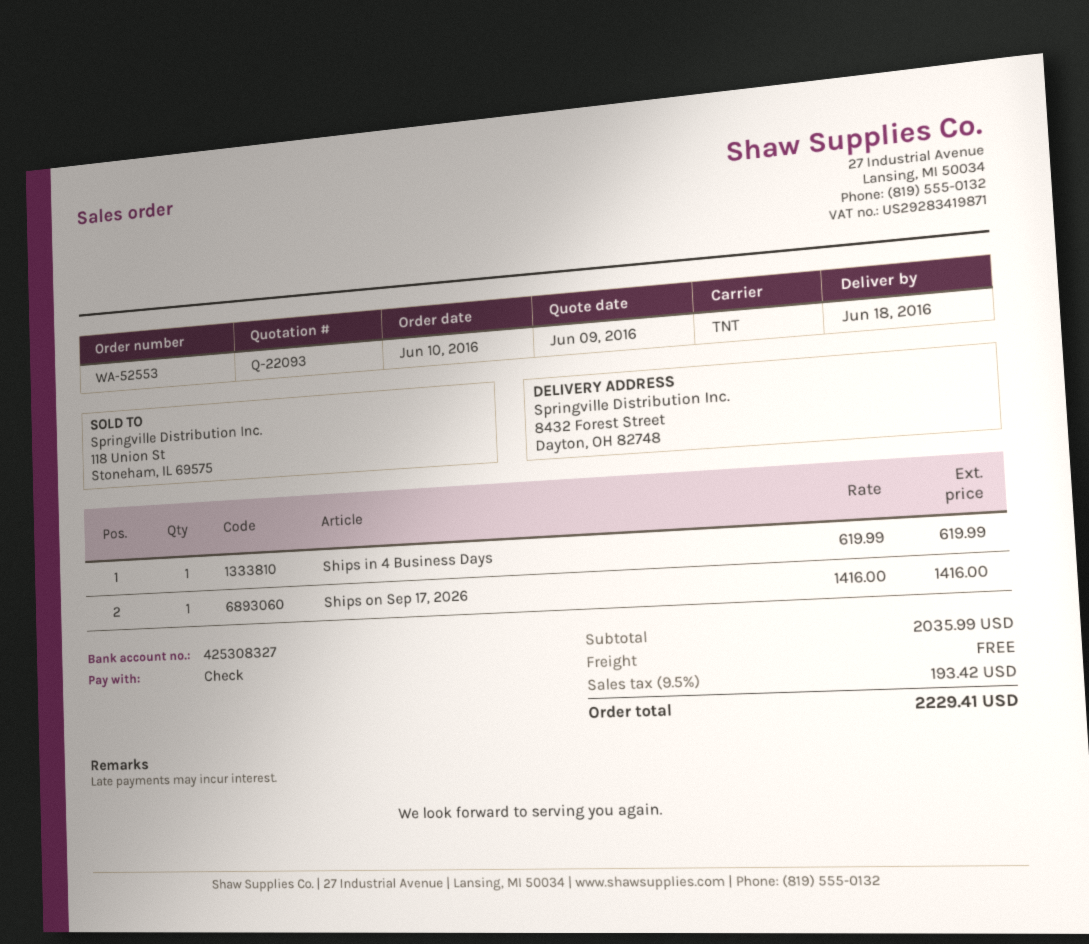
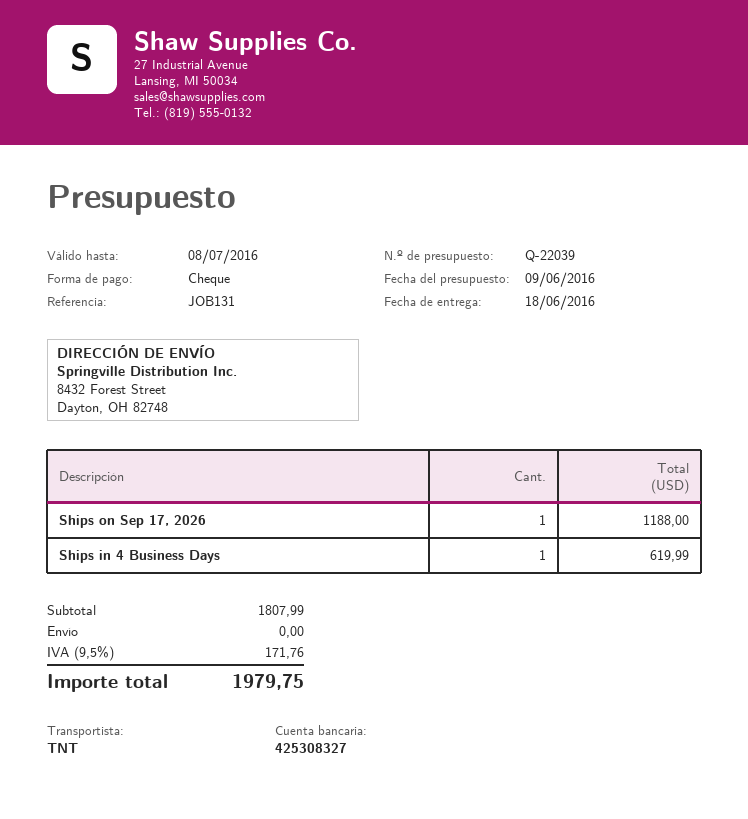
quote number: Q-22093 -> Q-22039
Ships on Sep 17, 2026: 1 for 1416.00 -> 1 for 1188.00
subtotal: 2035.99 -> 1807.99
tax: 9.5% = 193.42 -> 9.5% = 171.76
total: 2229.41 -> 1979.75

